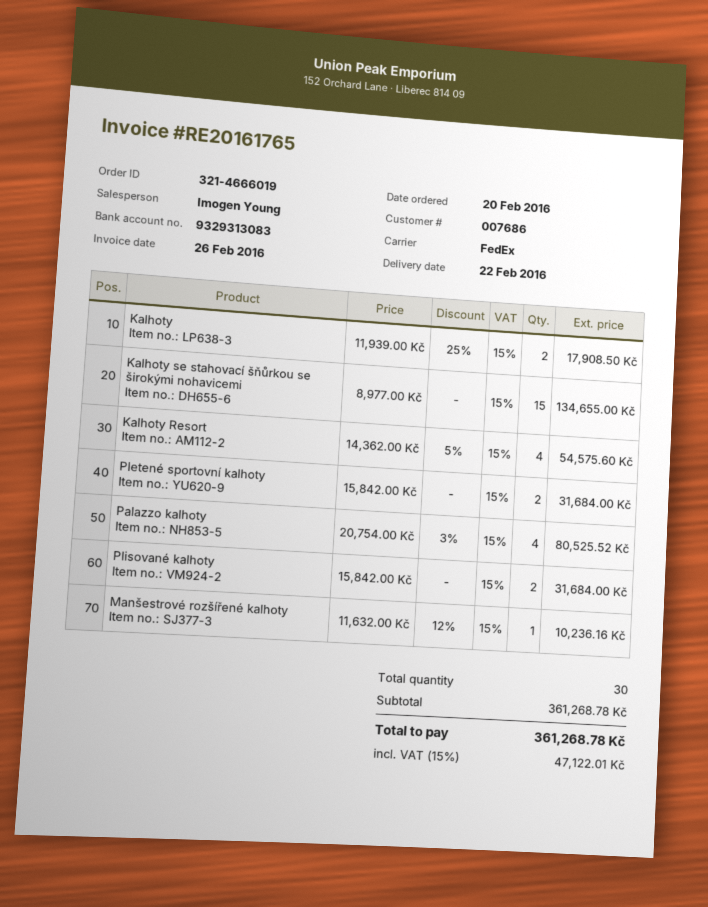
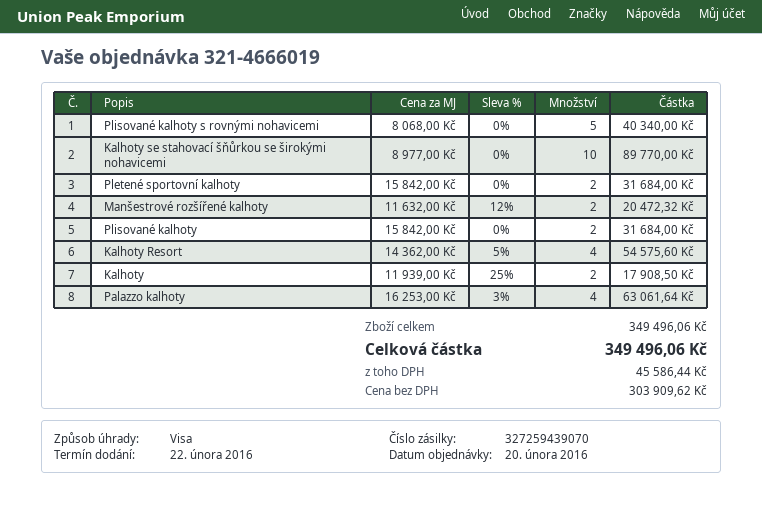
Kalhoty se stahovací šňůrkou se širokými nohavicemi: 15 x 8977.00 = 134655.00 -> 10 x 8977.00 = 89770.00
Palazzo kalhoty: 4 x 20754.00 - 3% = 80525.52 -> 4 x 16253.00 - 3% = 63061.64
Manšestrové rozšířené kalhoty: 1 x 11632.00 - 12% = 10236.16 -> 2 x 11632.00 - 12% = 20472.32
Plisované kalhoty s rovnými nohavicemi: none -> 5 x 8068.00 = 40340.00
subtotal: 361268.78 -> 349496.06
tax: 47122.01 -> 45586.44
total: 361268.78 -> 349496.06

